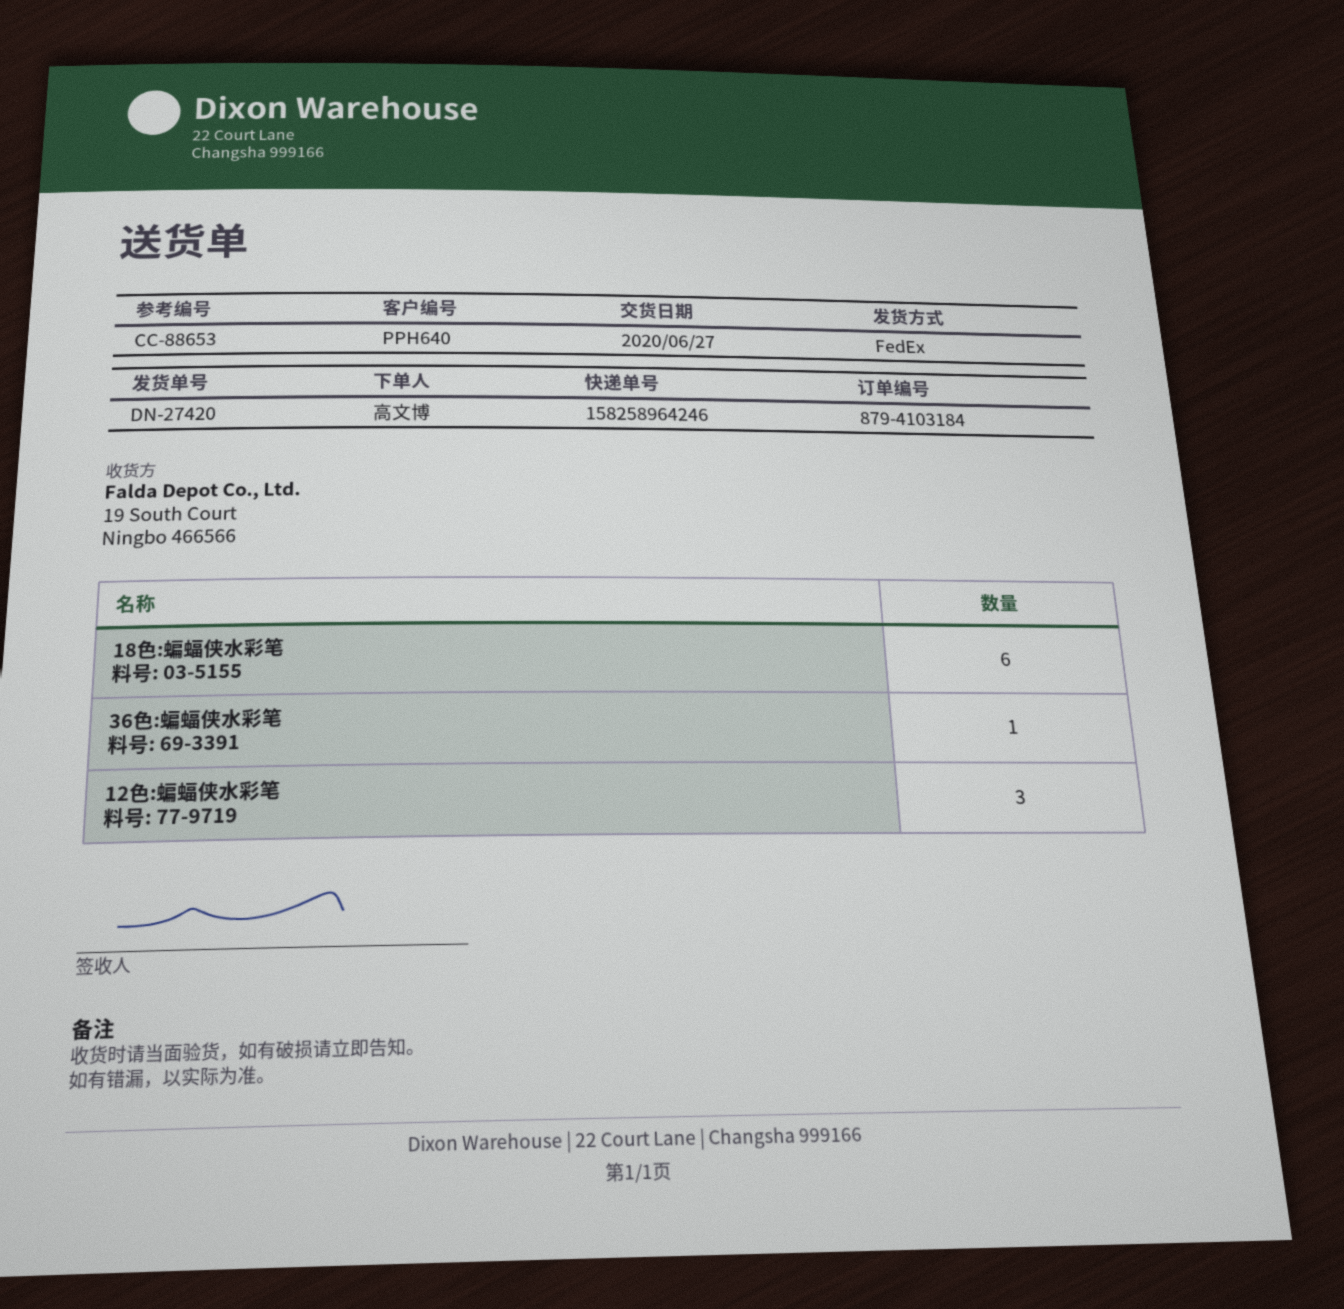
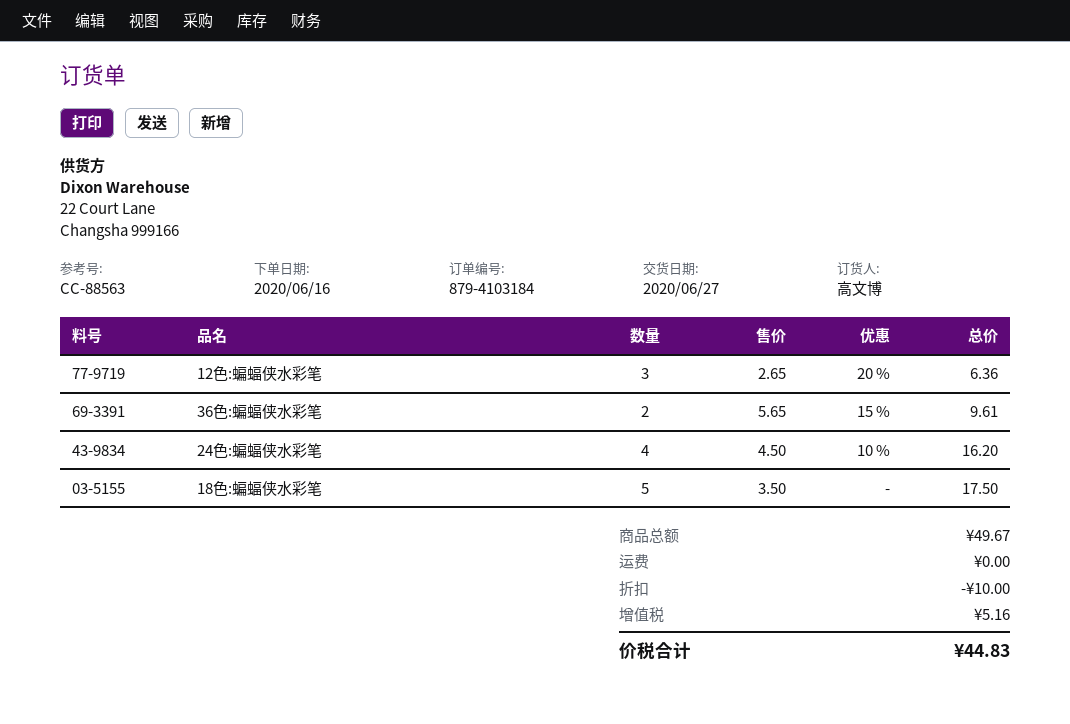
reference: CC-88653 -> CC-88563
18色:蝙蝠侠水彩笔: 6 -> 5
36色:蝙蝠侠水彩笔: 1 -> 2
24色:蝙蝠侠水彩笔: none -> 4

